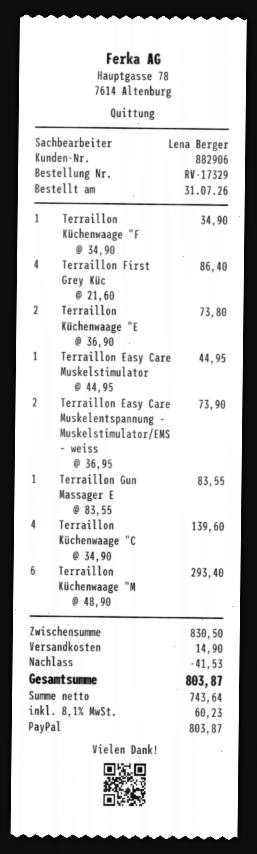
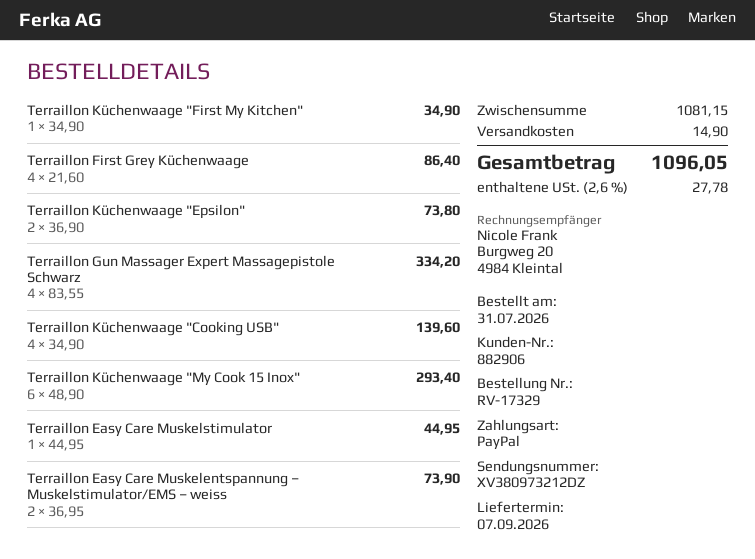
Terraillon Gun Massager E: 1 x 83.55 = 83.55 -> 4 x 83.55 = 334.20
subtotal: 830.50 -> 1081.15
discount: 41.53 -> none
tax: 8.1% = 60.23 -> 2.6% = 27.78
total: 803.87 -> 1096.05

